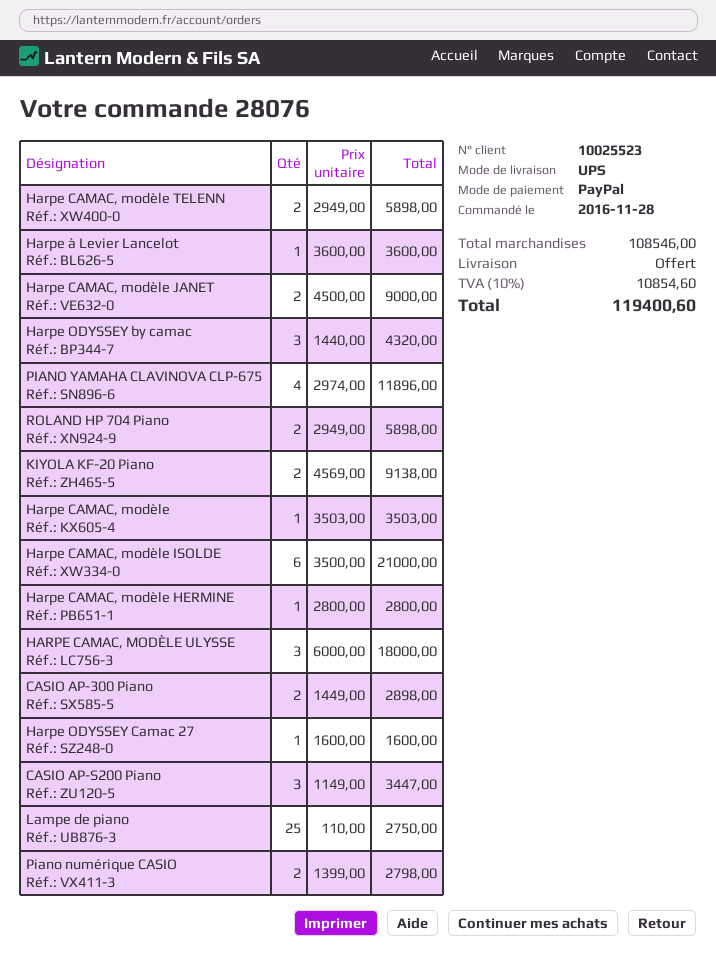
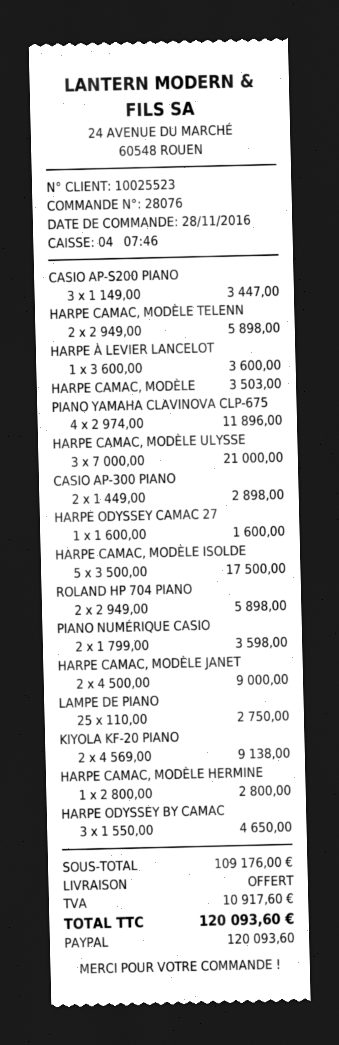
Harpe ODYSSEY by camac: 3 x 1440.00 = 4320.00 -> 3 x 1550.00 = 4650.00
Harpe CAMAC, modèle ISOLDE: 6 x 3500.00 = 21000.00 -> 5 x 3500.00 = 17500.00
HARPE CAMAC, MODÈLE ULYSSE: 3 x 6000.00 = 18000.00 -> 3 x 7000.00 = 21000.00
Piano numérique CASIO: 2 x 1399.00 = 2798.00 -> 2 x 1799.00 = 3598.00
subtotal: 108546.00 -> 109176.00
tax: 10854.60 -> 10917.60
total: 119400.60 -> 120093.60

